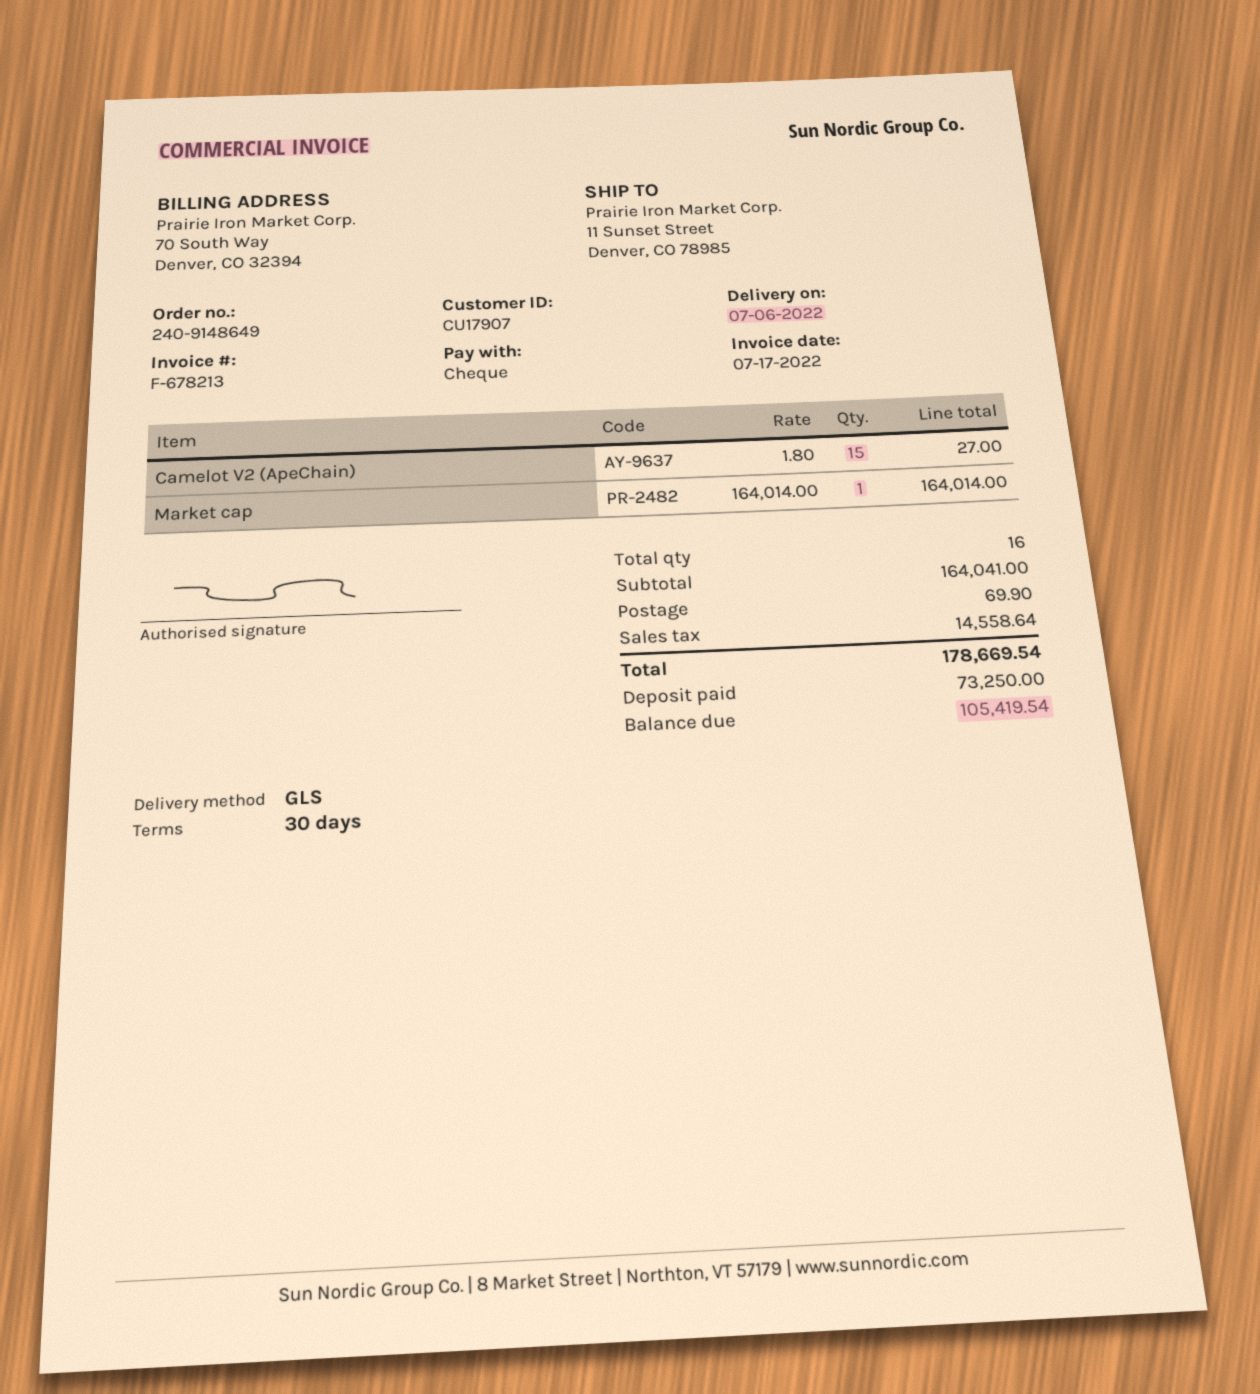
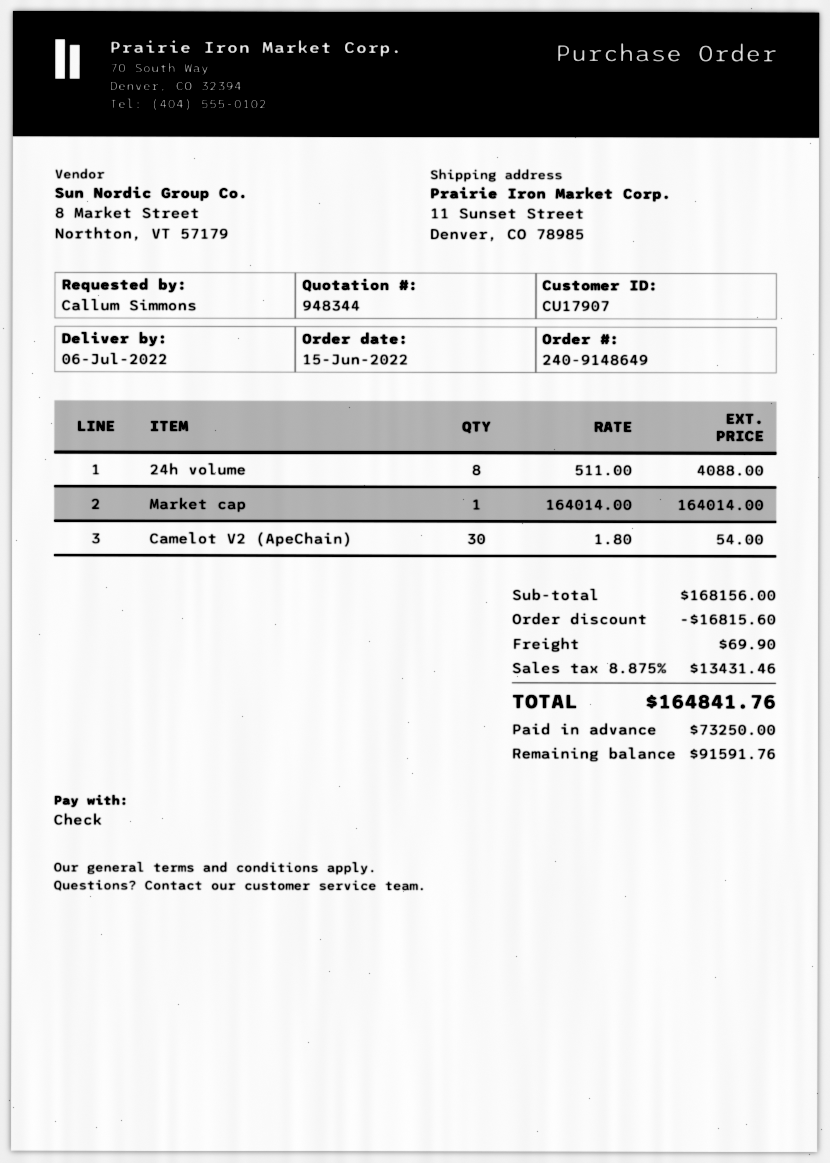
Camelot V2 (ApeChain): 15 x 1.80 = 27.00 -> 30 x 1.80 = 54.00
24h volume: none -> 8 x 511.00 = 4088.00
subtotal: 164041.00 -> 168156.00
discount: none -> 16815.60
tax: 14558.64 -> 13431.46
total: 178669.54 -> 164841.76
balance: 105419.54 -> 91591.76

